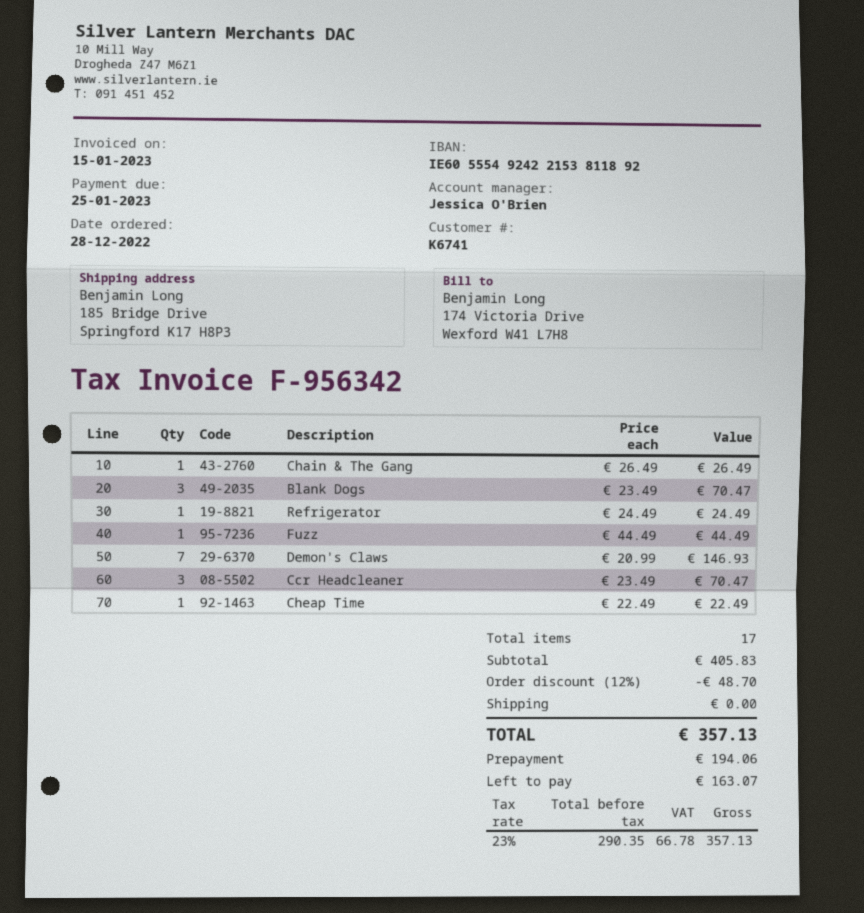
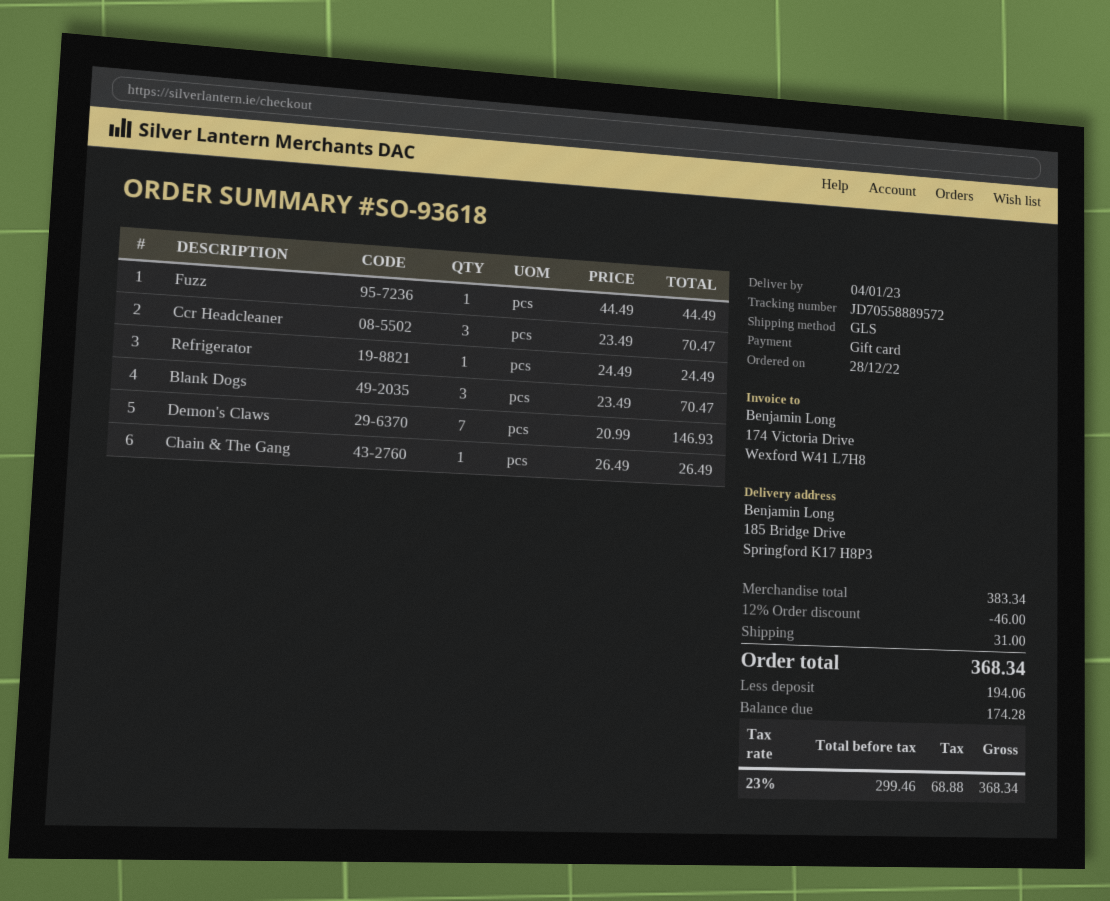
Cheap Time: 1 x 22.49 = 22.49 -> none
subtotal: 405.83 -> 383.34
discount: 12% = 48.70 -> 12% = 46.00
shipping: 0.00 -> 31.00
net: 290.35 -> 299.46
tax: 23% = 66.78 -> 23% = 68.88
total: 357.13 -> 368.34
balance: 163.07 -> 174.28

